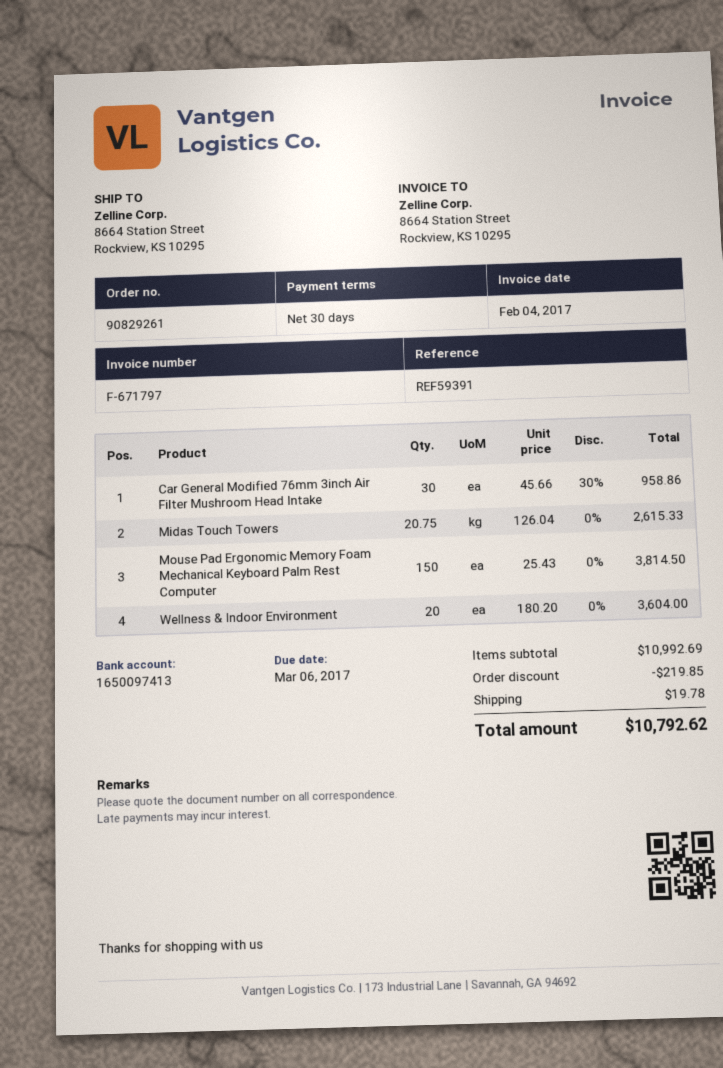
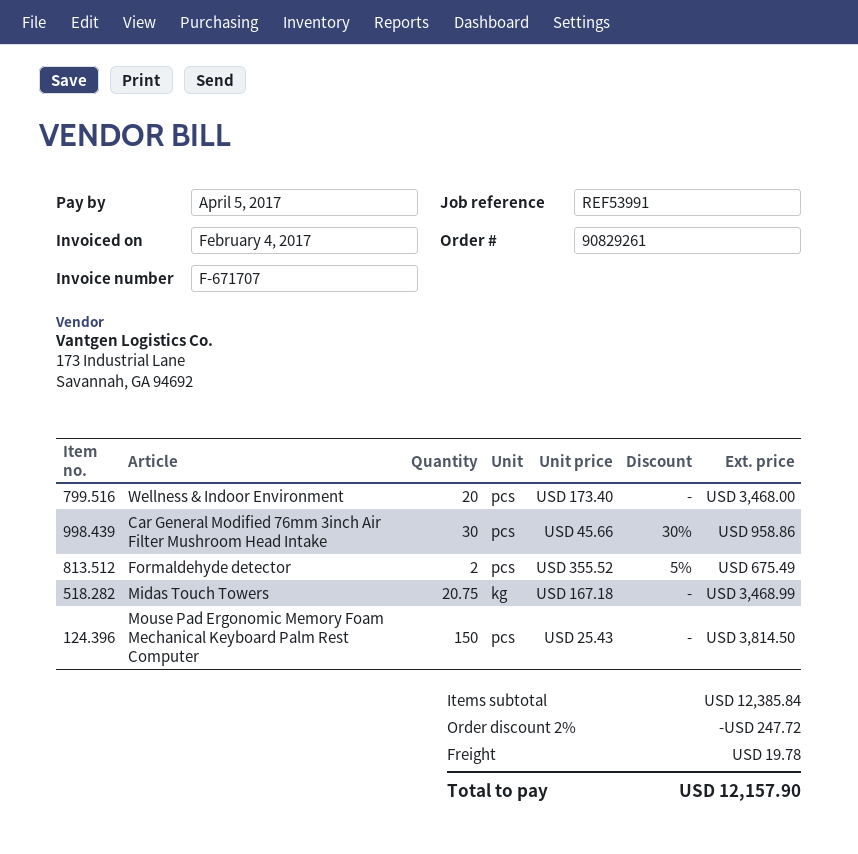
invoice number: F-671797 -> F-671707
due date: 2017-03-06 -> 2017-04-05
reference: REF59391 -> REF53991
Midas Touch Towers: 20.75 x 126.04 = 2615.33 -> 20.75 x 167.18 = 3468.99
Wellness & Indoor Environment: 20 x 180.20 = 3604.00 -> 20 x 173.40 = 3468.00
Formaldehyde detector: none -> 2 x 355.52 - 5% = 675.49
subtotal: 10992.69 -> 12385.84
discount: 219.85 -> 247.72
total: 10792.62 -> 12157.90

